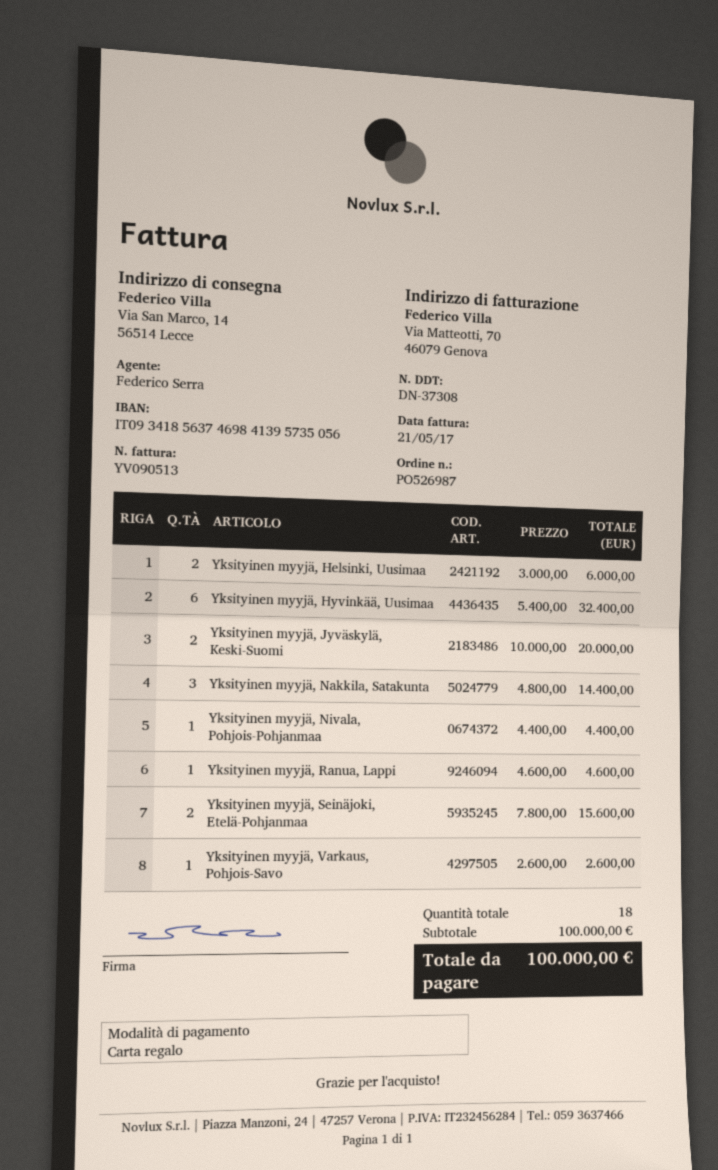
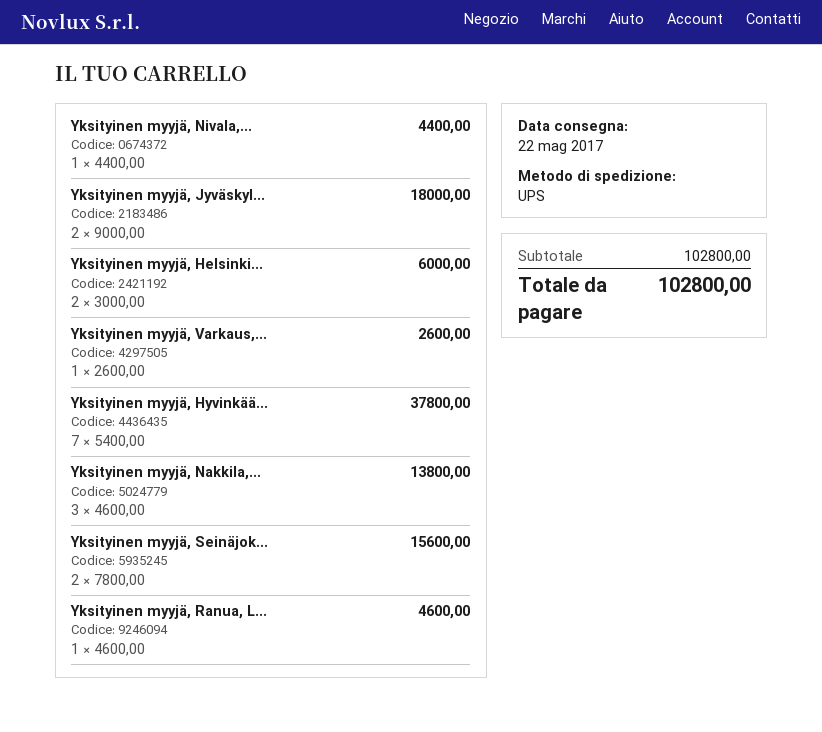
Yksityinen myyjä, Hyvinkää, Uusimaa: 6 x 5400.00 = 32400.00 -> 7 x 5400.00 = 37800.00
Yksityinen myyjä, Jyväskylä, Keski-Suomi: 2 x 10000.00 = 20000.00 -> 2 x 9000.00 = 18000.00
Yksityinen myyjä, Nakkila, Satakunta: 3 x 4800.00 = 14400.00 -> 3 x 4600.00 = 13800.00
subtotal: 100000.00 -> 102800.00
total: 100000.00 -> 102800.00

